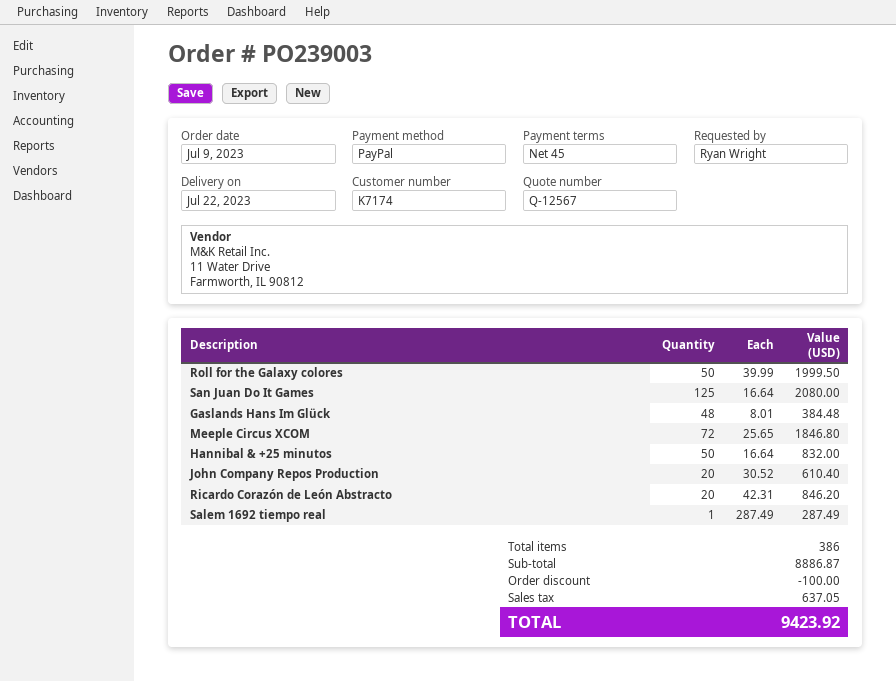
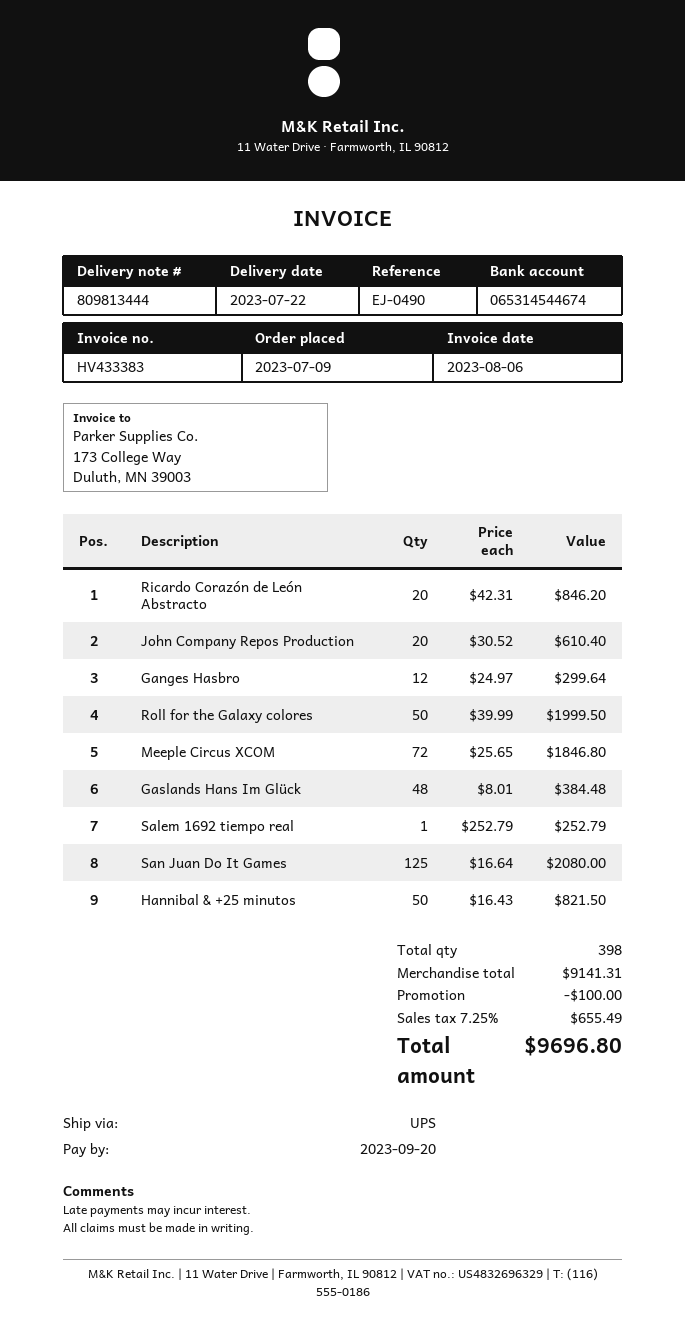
Hannibal & +25 minutos: 50 x 16.64 = 832.00 -> 50 x 16.43 = 821.50
Salem 1692 tiempo real: 1 x 287.49 = 287.49 -> 1 x 252.79 = 252.79
Ganges Hasbro: none -> 12 x 24.97 = 299.64
total quantity: 386 -> 398
subtotal: 8886.87 -> 9141.31
tax: 637.05 -> 655.49
total: 9423.92 -> 9696.80

